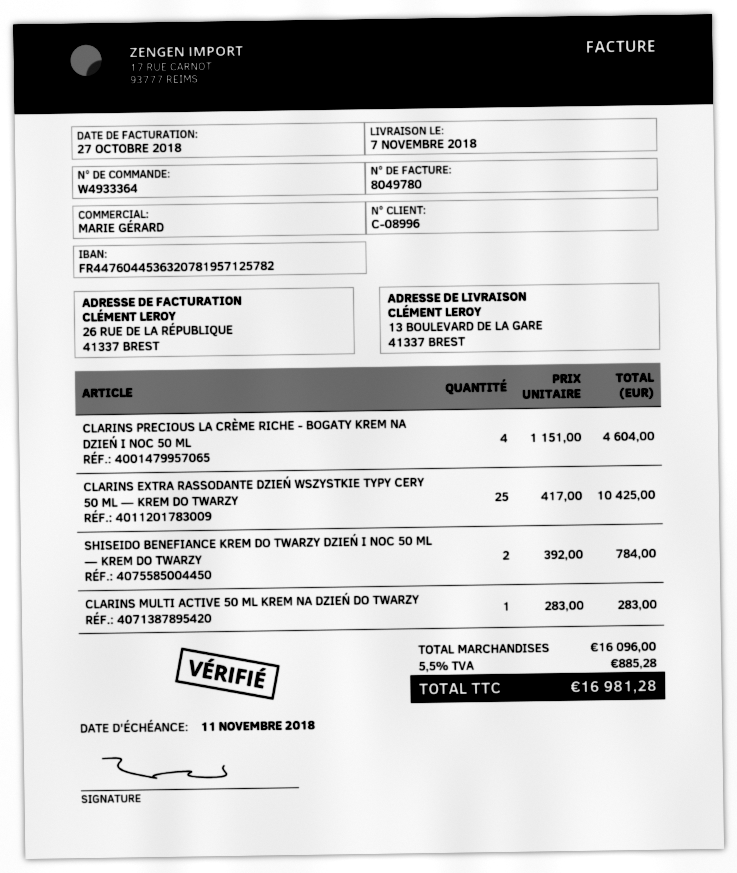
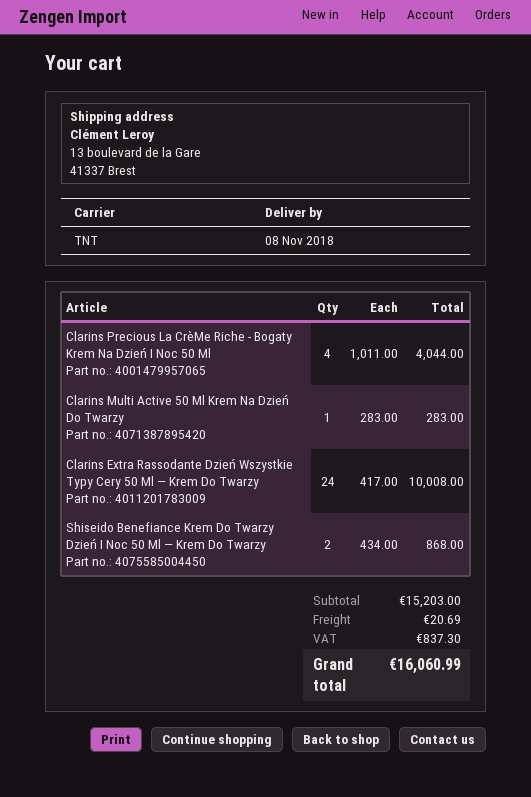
delivery date: 2018-11-07 -> 2018-11-08
CLARINS PRECIOUS LA CRÈME RICHE - BOGATY KREM NA DZIEŃ I NOC 50 ML: 4 x 1151.00 = 4604.00 -> 4 x 1011.00 = 4044.00
CLARINS EXTRA RASSODANTE DZIEŃ WSZYSTKIE TYPY CERY 50 ML — KREM DO TWARZY: 25 x 417.00 = 10425.00 -> 24 x 417.00 = 10008.00
SHISEIDO BENEFIANCE KREM DO TWARZY DZIEŃ I NOC 50 ML — KREM DO TWARZY: 2 x 392.00 = 784.00 -> 2 x 434.00 = 868.00
subtotal: 16096.00 -> 15203.00
shipping: none -> 20.69
tax: 885.28 -> 837.30
total: 16981.28 -> 16060.99

